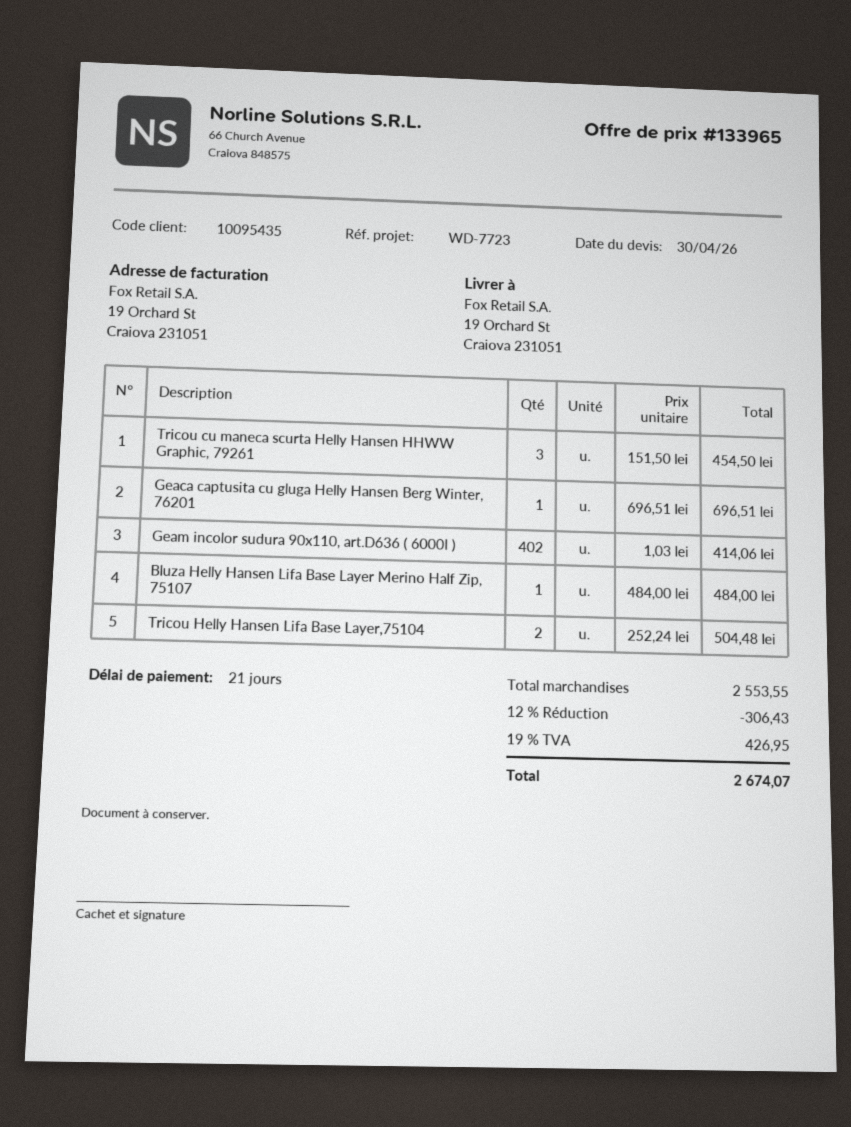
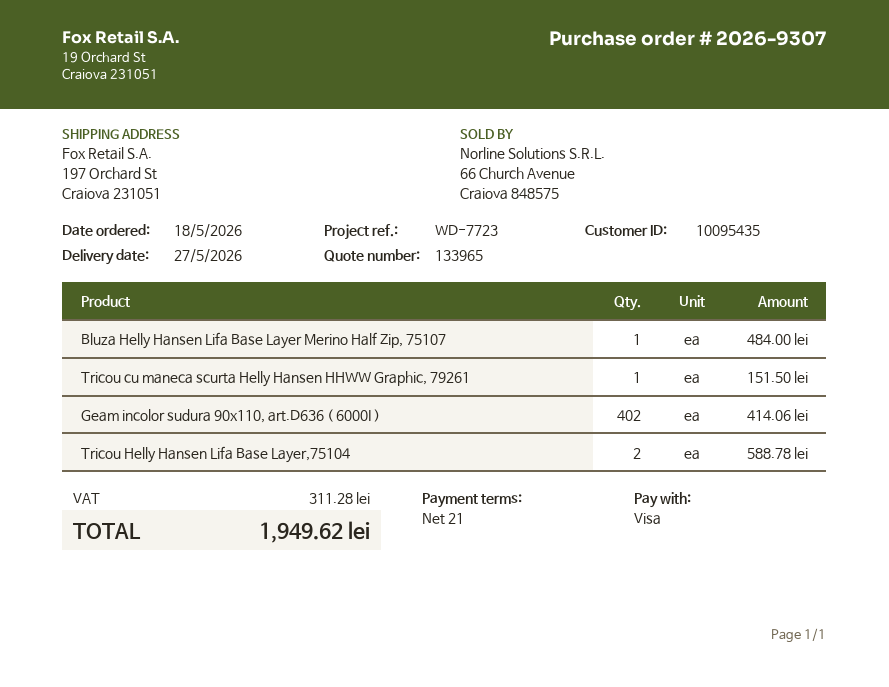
ship to: 19 Orchard St, Craiova 231051 -> 197 Orchard St, Craiova 231051
Tricou cu maneca scurta Helly Hansen HHWW Graphic, 79261: 3 for 454.50 -> 1 for 151.50
Geaca captusita cu gluga Helly Hansen Berg Winter, 76201: 1 for 696.51 -> none
Tricou Helly Hansen Lifa Base Layer,75104: 2 for 504.48 -> 2 for 588.78
discount: 12% = 306.43 -> none
tax: 426.95 -> 311.28
total: 2674.07 -> 1949.62

